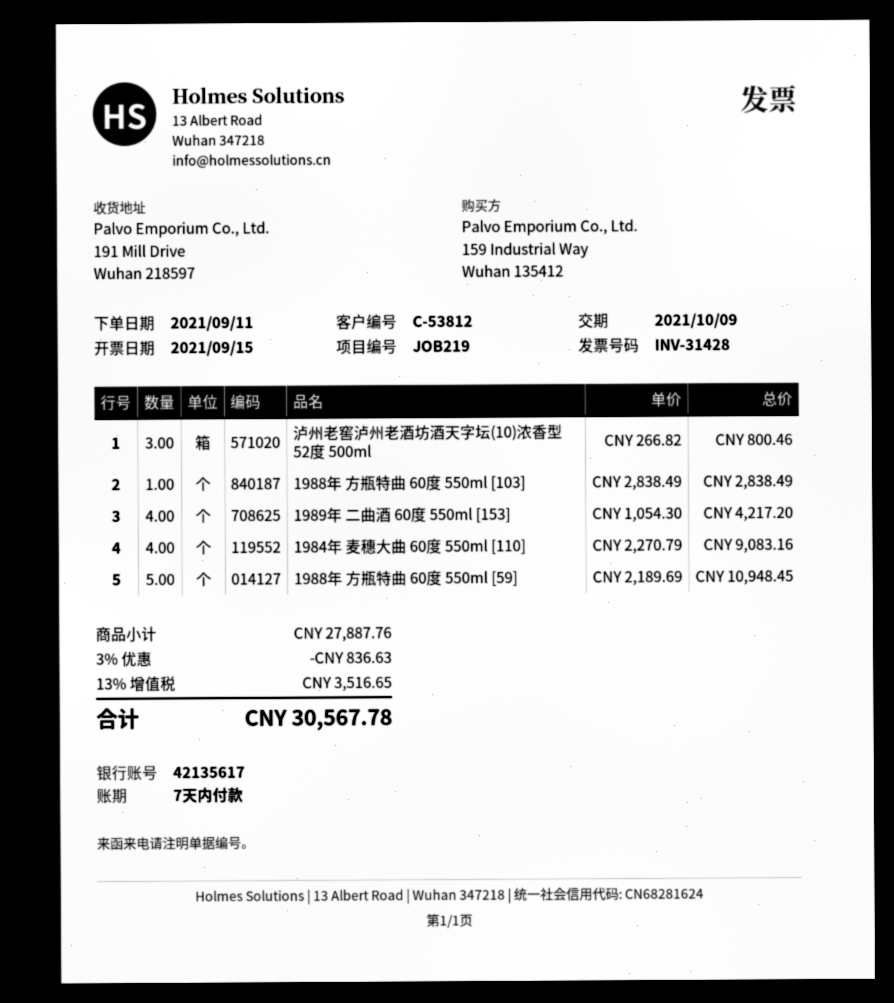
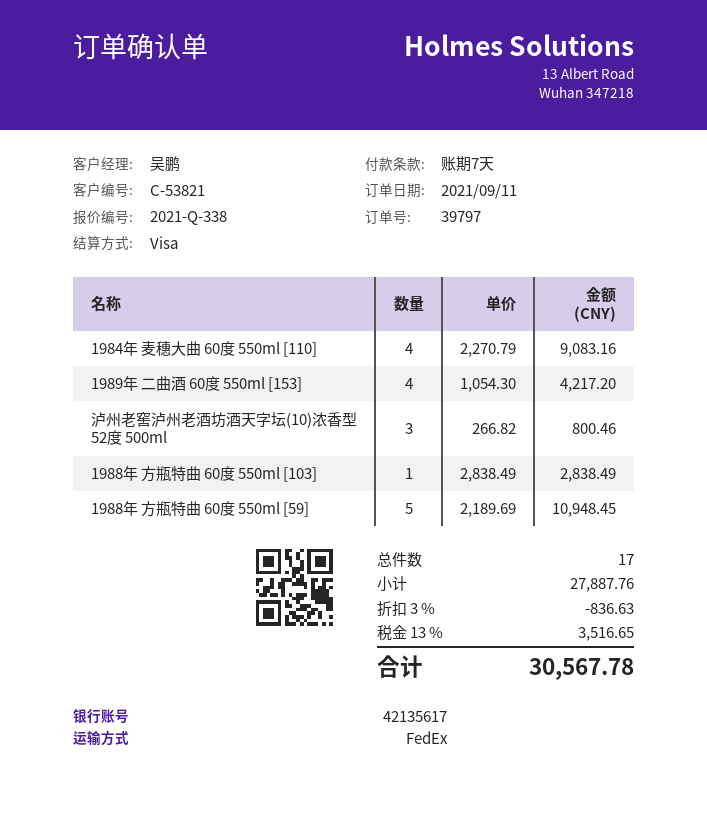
customer number: C-53812 -> C-53821

